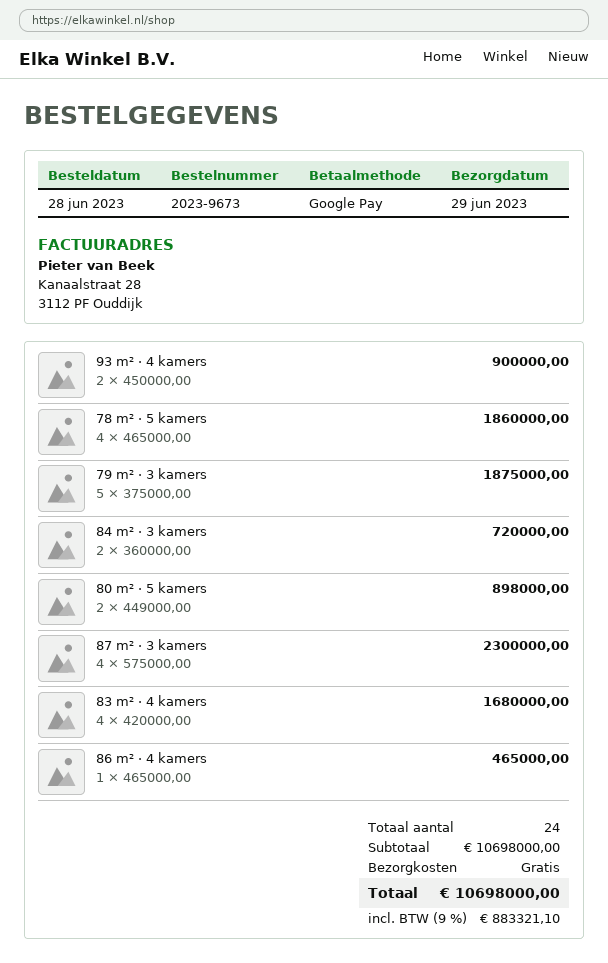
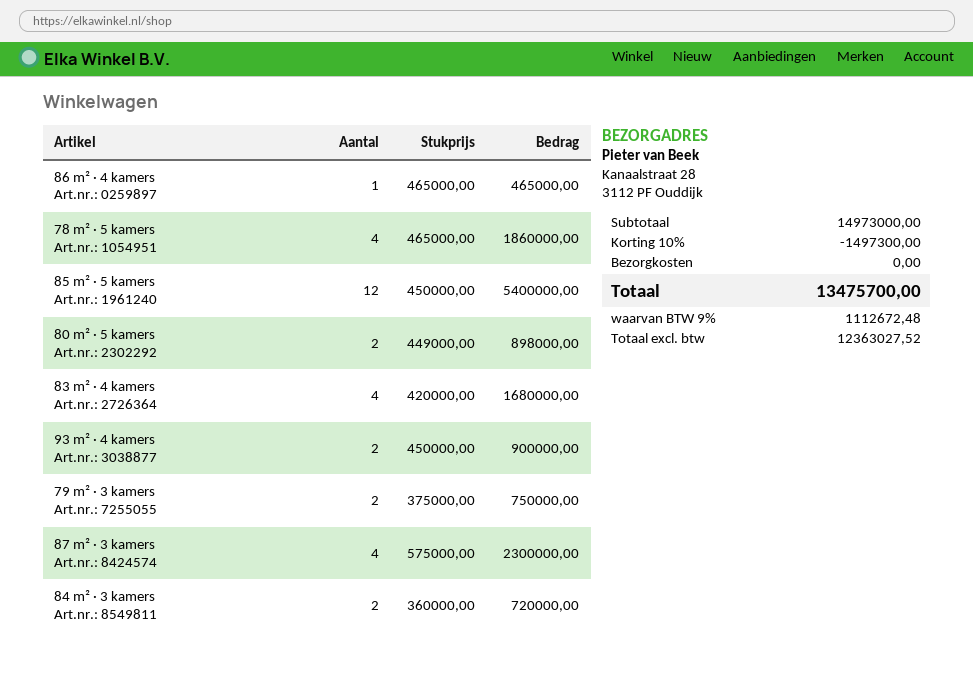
79 m² · 3 kamers: 5 x 375000.00 = 1875000.00 -> 2 x 375000.00 = 750000.00
85 m² · 5 kamers: none -> 12 x 450000.00 = 5400000.00
subtotal: 10698000.00 -> 14973000.00
discount: none -> 10% = 1497300.00
tax: 9% = 883321.10 -> 9% = 1112672.48
total: 10698000.00 -> 13475700.00

